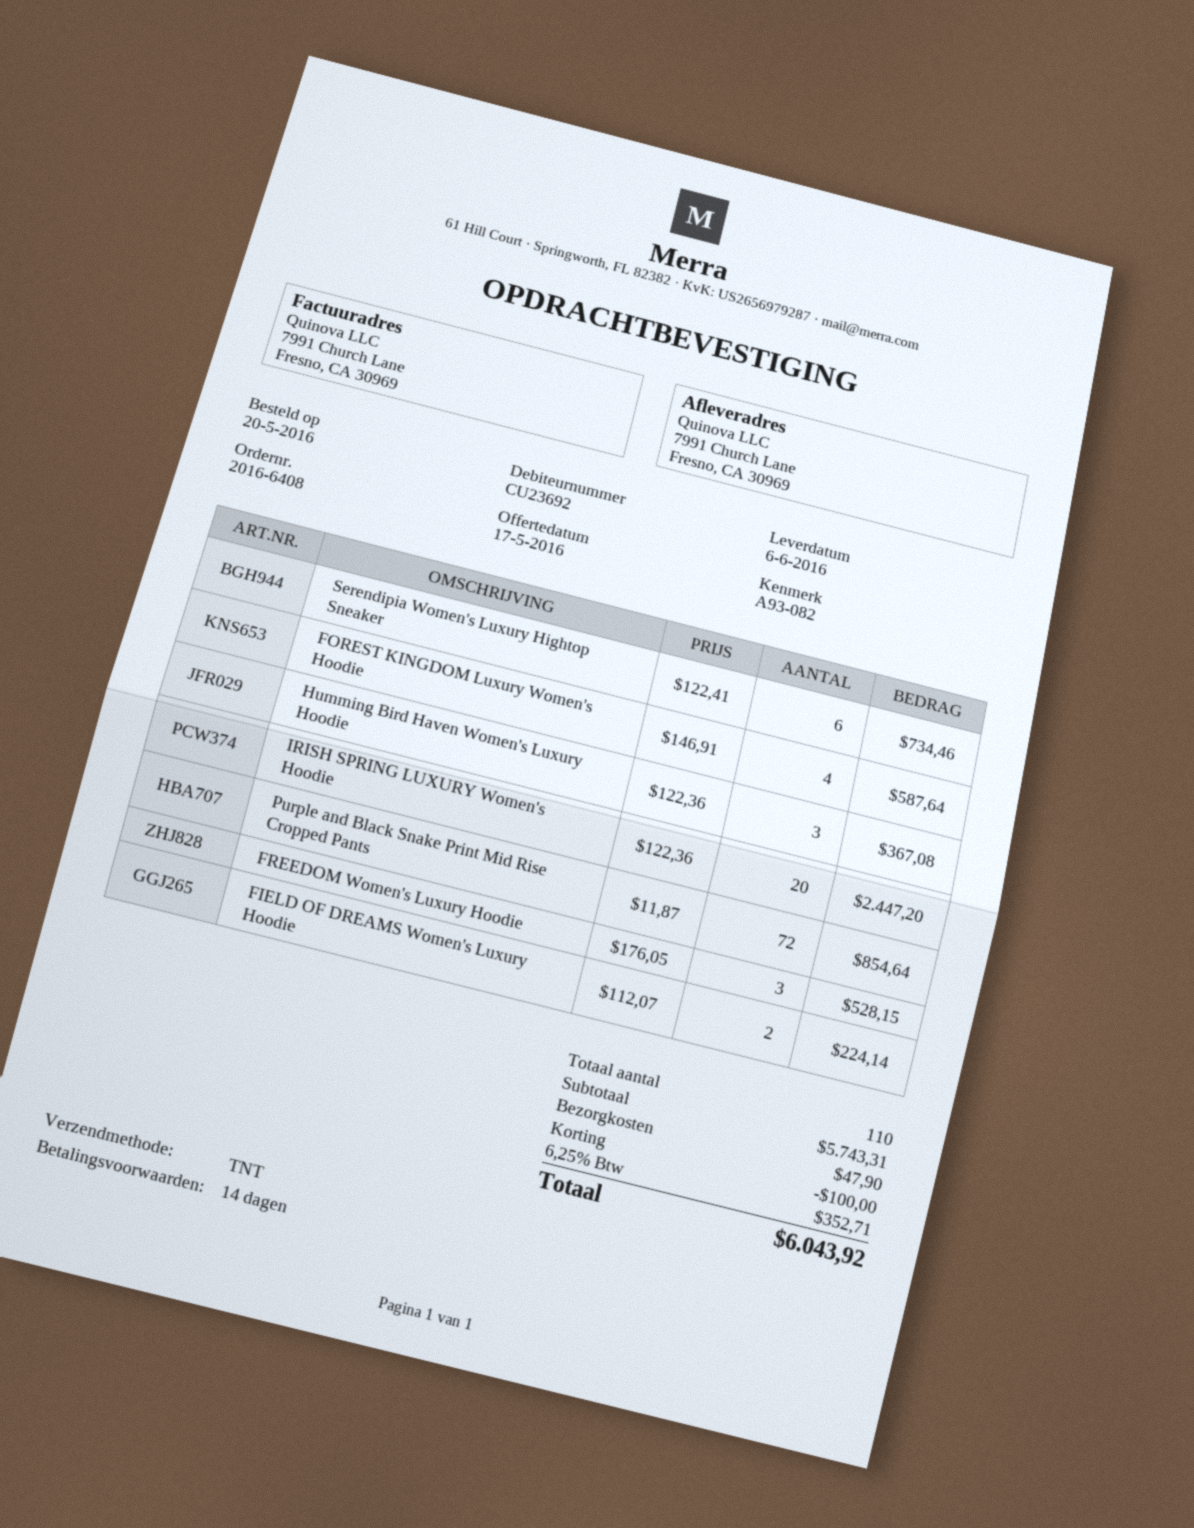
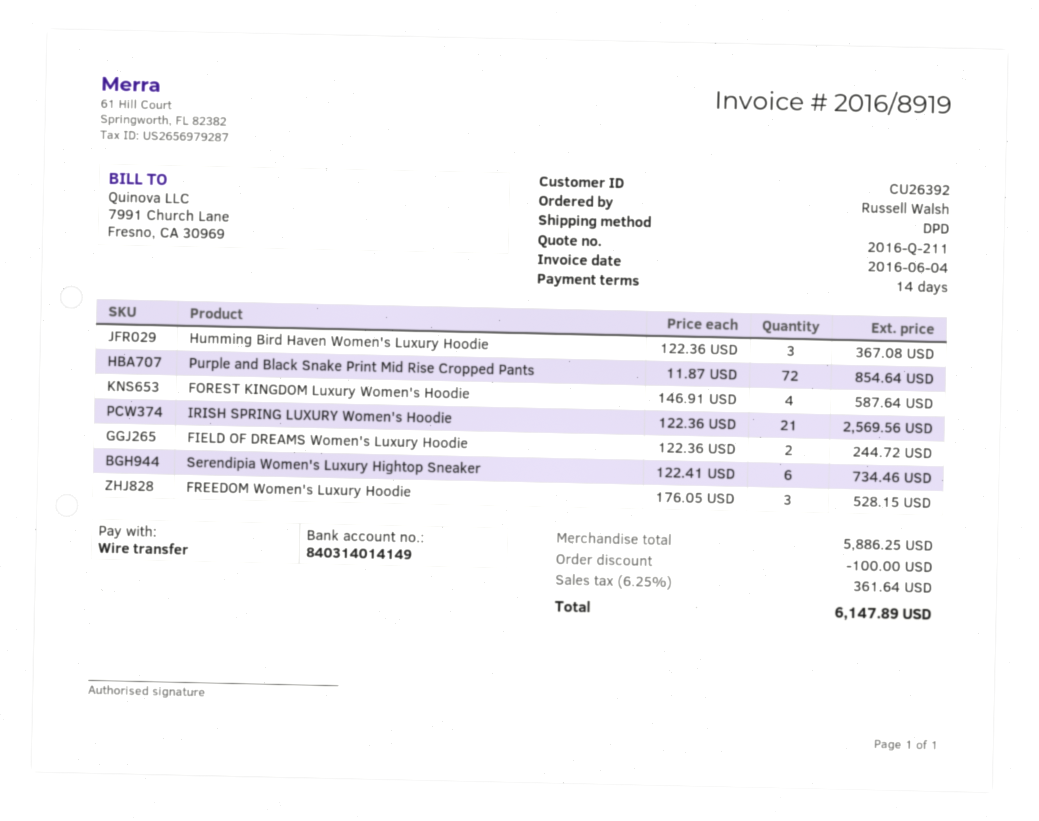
customer number: CU23692 -> CU26392
shipping method: TNT -> DPD
IRISH SPRING LUXURY Women's Hoodie: 20 x 122.36 = 2447.20 -> 21 x 122.36 = 2569.56
FIELD OF DREAMS Women's Luxury Hoodie: 2 x 112.07 = 224.14 -> 2 x 122.36 = 244.72
subtotal: 5743.31 -> 5886.25
shipping: 47.90 -> none
tax: 6.25% = 352.71 -> 6.25% = 361.64
total: 6043.92 -> 6147.89

